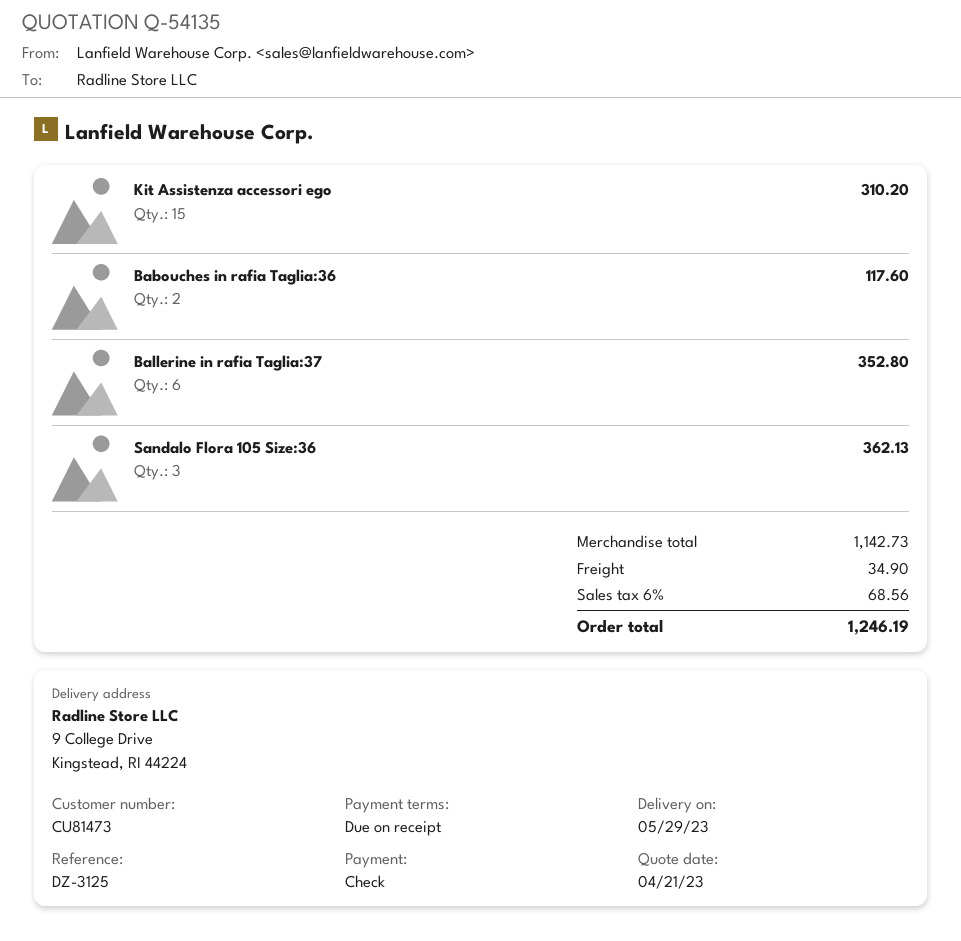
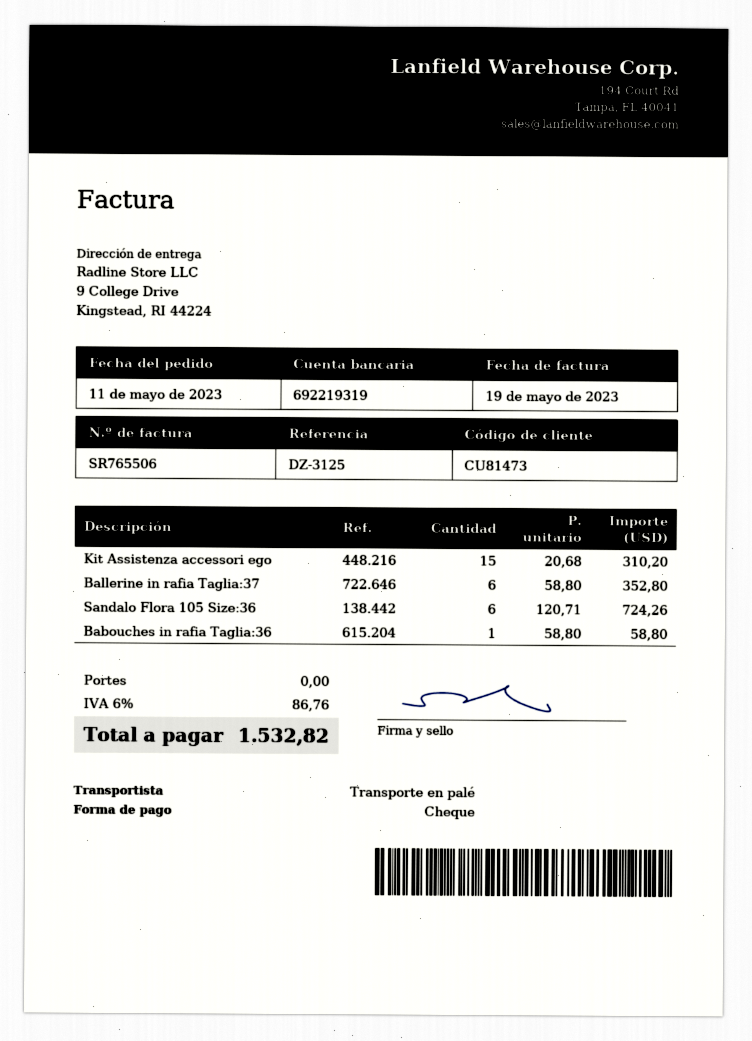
Babouches in rafia Taglia:36: 2 for 117.60 -> 1 for 58.80
Sandalo Flora 105 Size:36: 3 for 362.13 -> 6 for 724.26
shipping: 34.90 -> 0.00
tax: 6% = 68.56 -> 6% = 86.76
total: 1246.19 -> 1532.82

